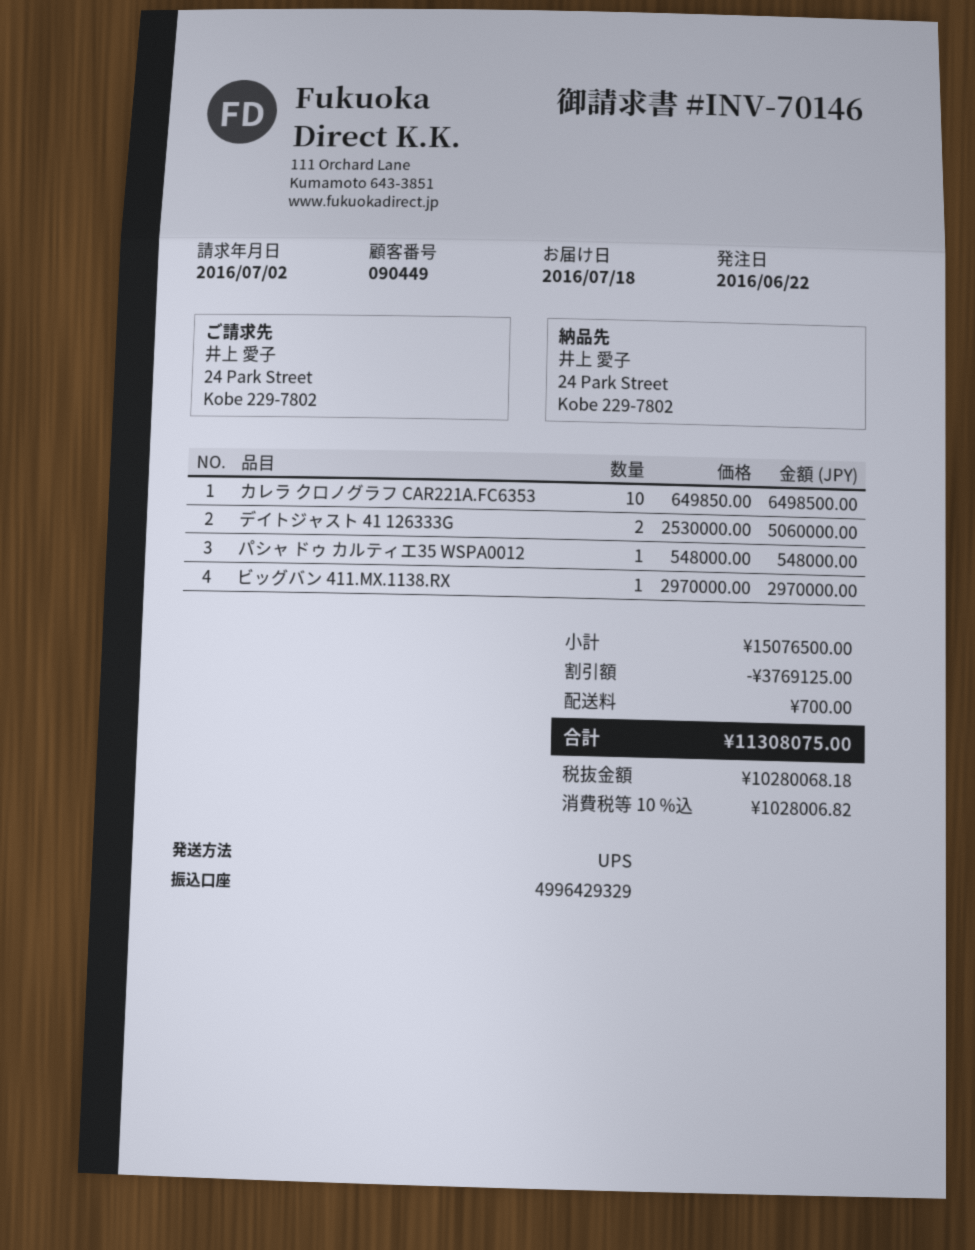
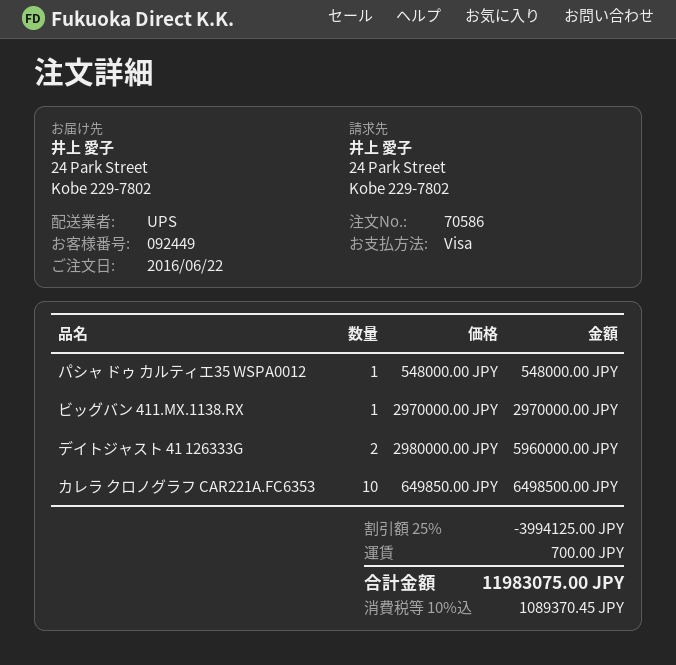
customer number: 090449 -> 092449
デイトジャスト 41 126333G: 2 x 2530000.00 = 5060000.00 -> 2 x 2980000.00 = 5960000.00
discount: 3769125.00 -> 3994125.00
tax: 10% = 1028006.82 -> 10% = 1089370.45
total: 11308075.00 -> 11983075.00

